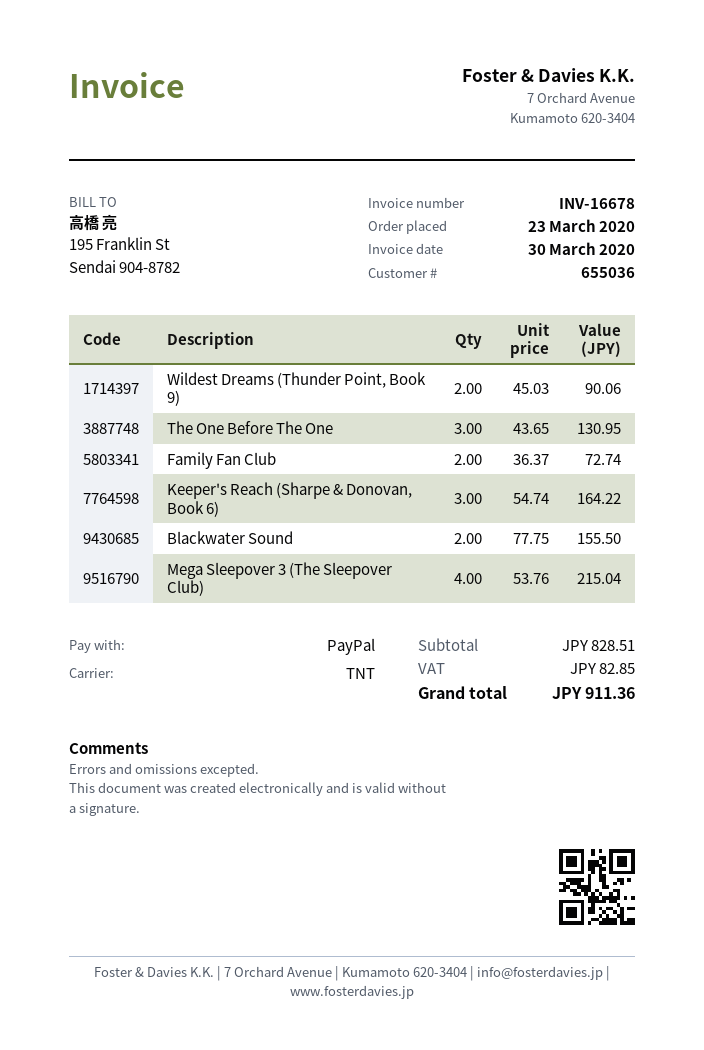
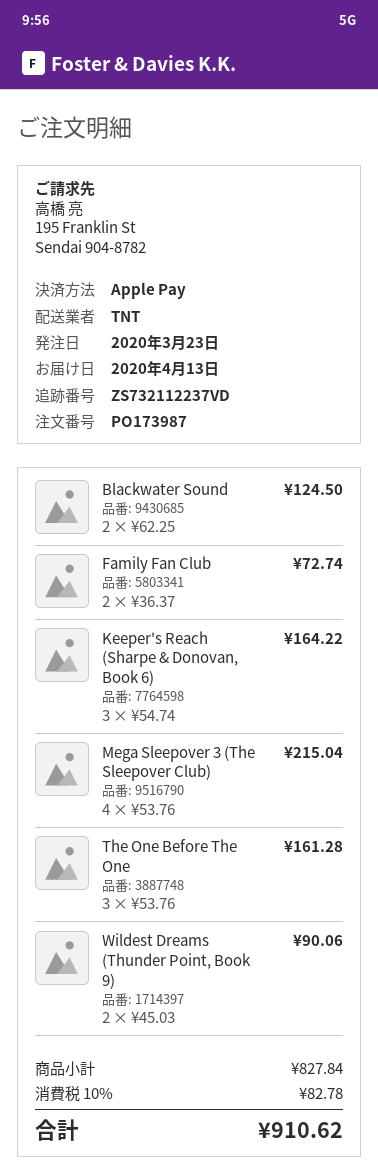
payment method: PayPal -> Apple Pay
The One Before The One: 3 x 43.65 = 130.95 -> 3 x 53.76 = 161.28
Blackwater Sound: 2 x 77.75 = 155.50 -> 2 x 62.25 = 124.50
subtotal: 828.51 -> 827.84
tax: 82.85 -> 82.78
total: 911.36 -> 910.62

